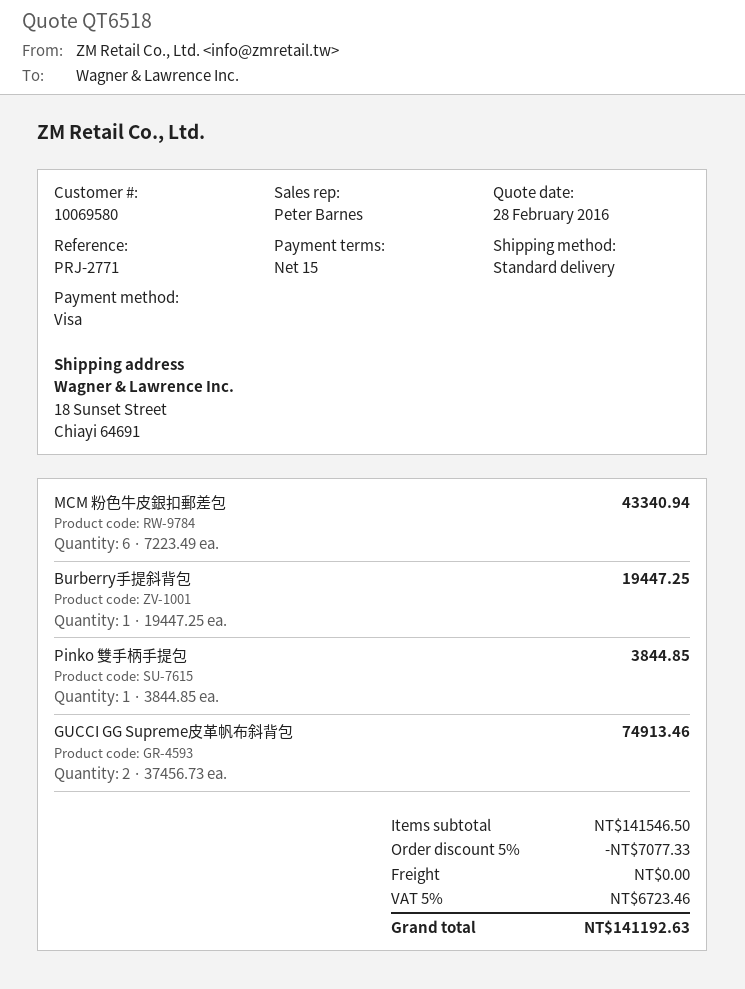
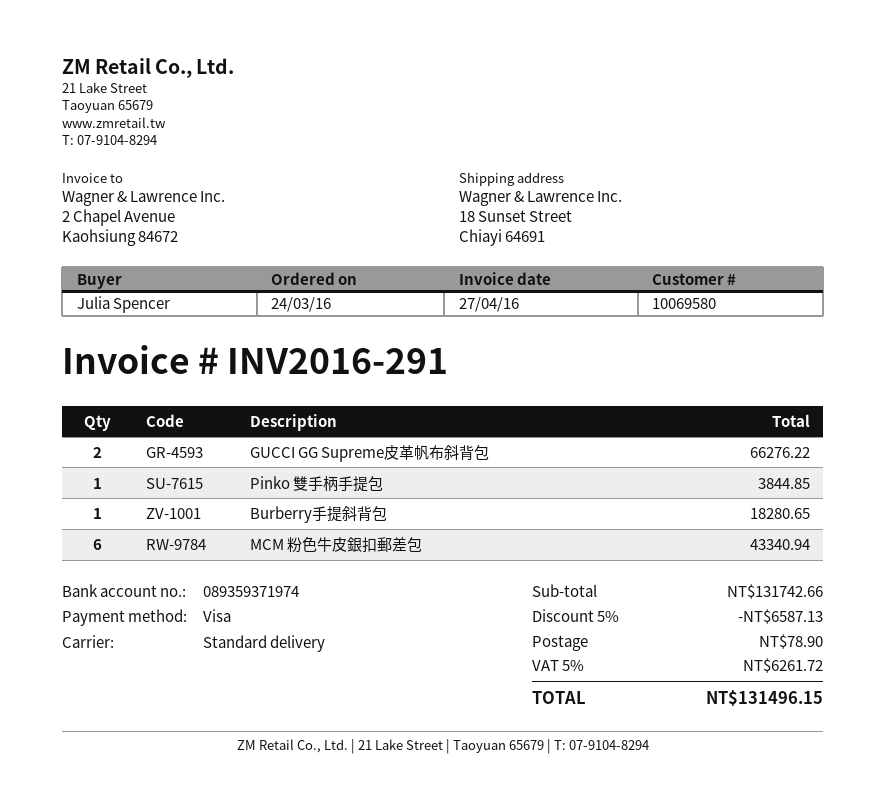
Burberry手提斜背包: 1 for 19447.25 -> 1 for 18280.65
GUCCI GG Supreme皮革帆布斜背包: 2 for 74913.46 -> 2 for 66276.22
subtotal: 141546.50 -> 131742.66
discount: 5% = 7077.33 -> 5% = 6587.13
shipping: 0.00 -> 78.90
tax: 5% = 6723.46 -> 5% = 6261.72
total: 141192.63 -> 131496.15

